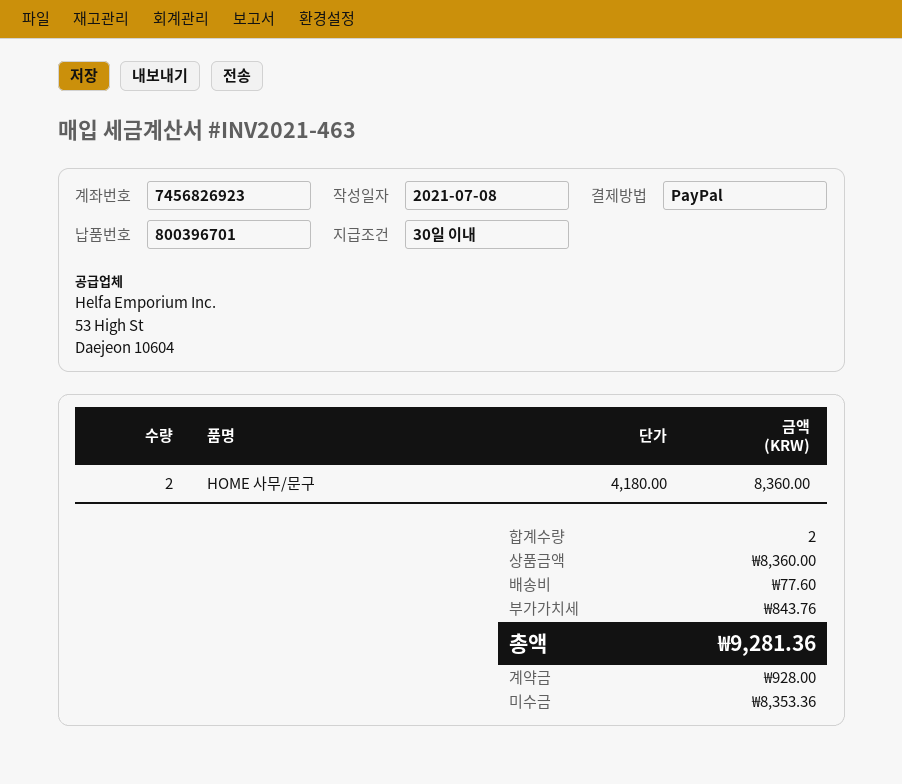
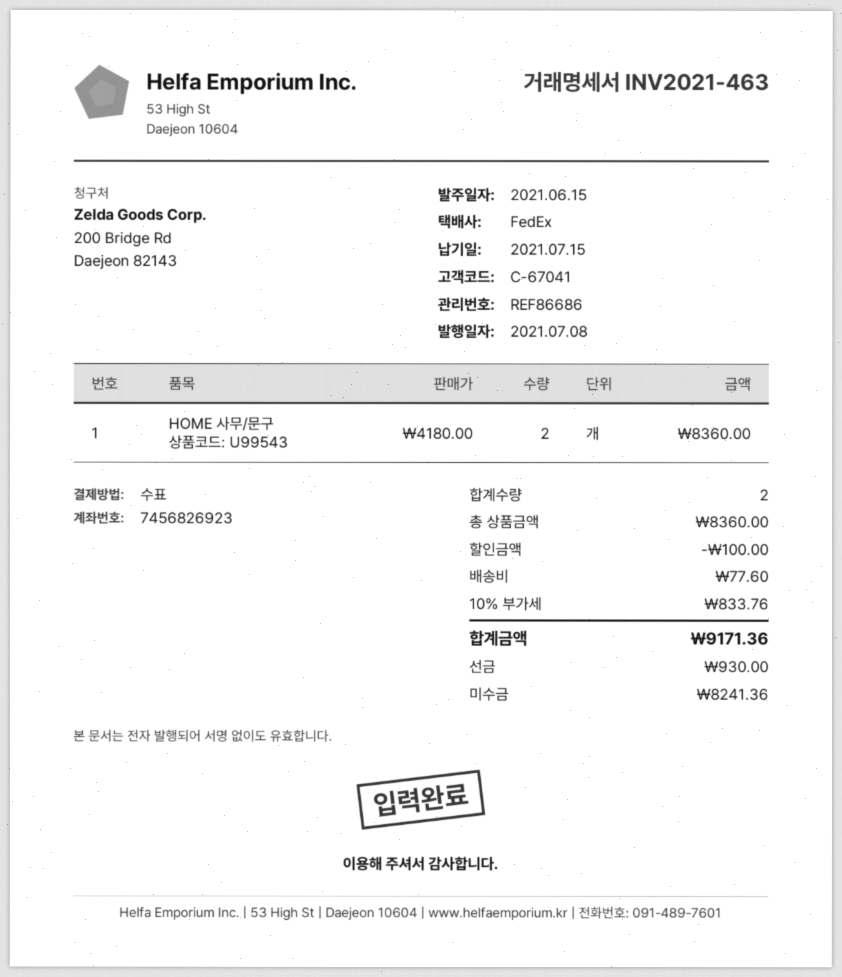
payment method: PayPal -> cheque
discount: none -> 100.00
tax: 843.76 -> 833.76
total: 9281.36 -> 9171.36
deposit: 928.00 -> 930.00
balance: 8353.36 -> 8241.36

